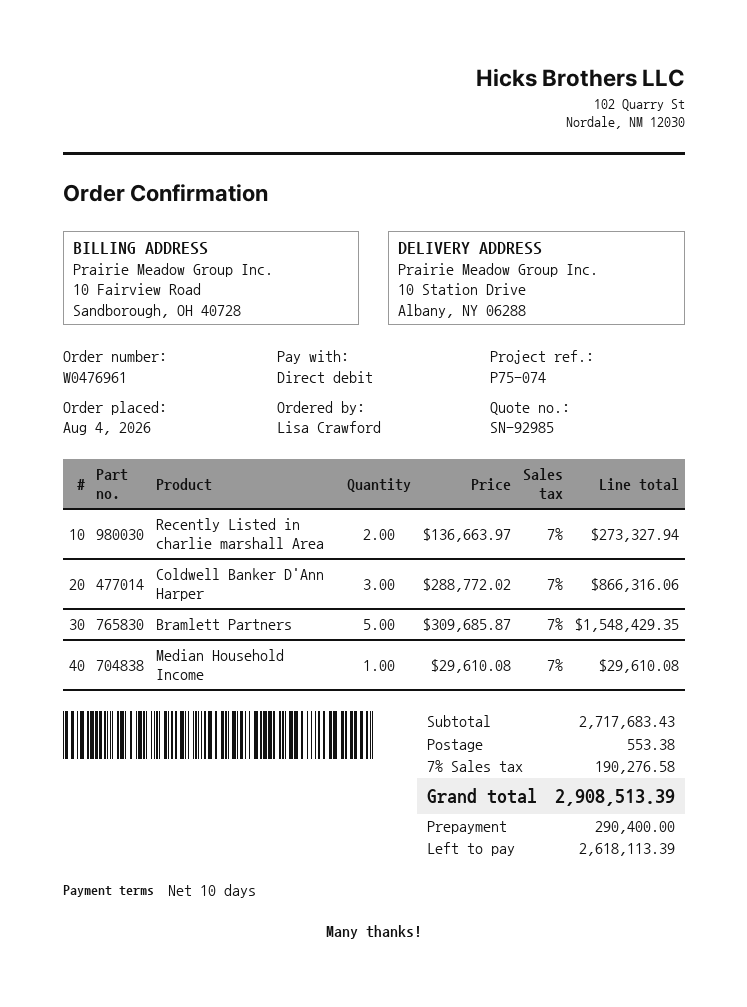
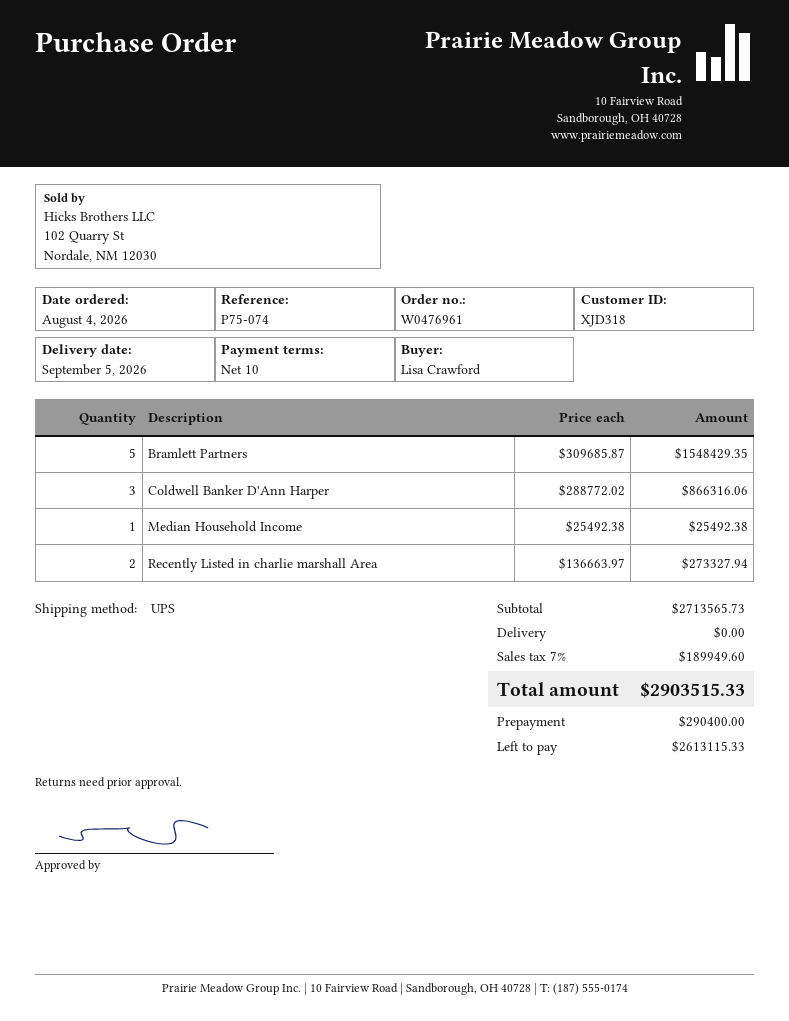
Median Household Income: 1 x 29610.08 = 29610.08 -> 1 x 25492.38 = 25492.38
subtotal: 2717683.43 -> 2713565.73
shipping: 553.38 -> 0.00
tax: 7% = 190276.58 -> 7% = 189949.60
total: 2908513.39 -> 2903515.33
balance: 2618113.39 -> 2613115.33

